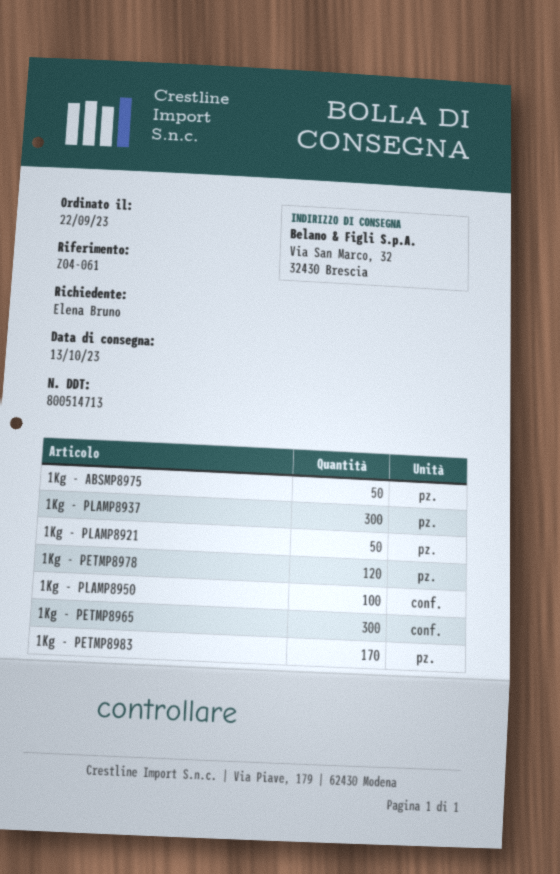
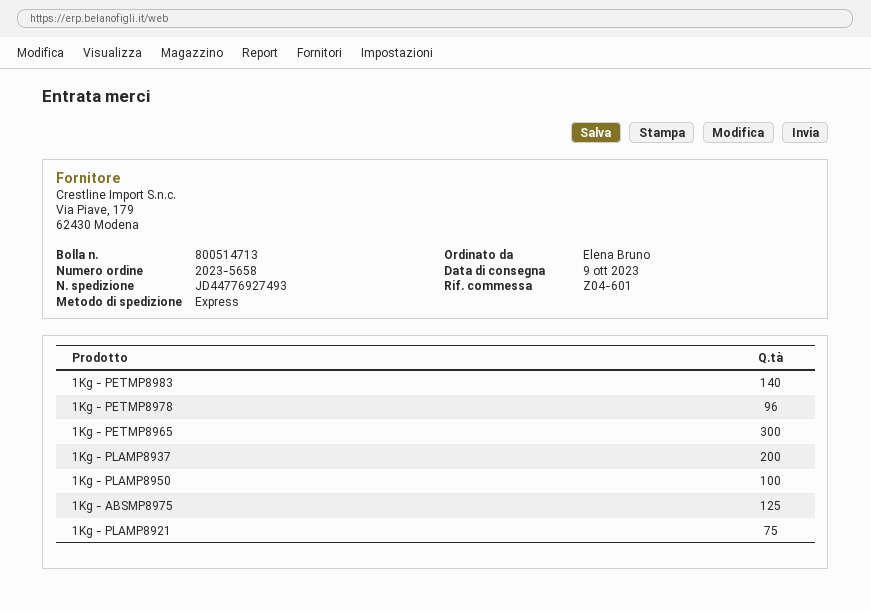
delivery date: 2023-10-13 -> 2023-10-09
reference: Z04-061 -> Z04-601
1Kg - ABSMP8975: 50 -> 125
1Kg - PLAMP8937: 300 -> 200
1Kg - PLAMP8921: 50 -> 75
1Kg - PETMP8978: 120 -> 96
1Kg - PETMP8983: 170 -> 140

